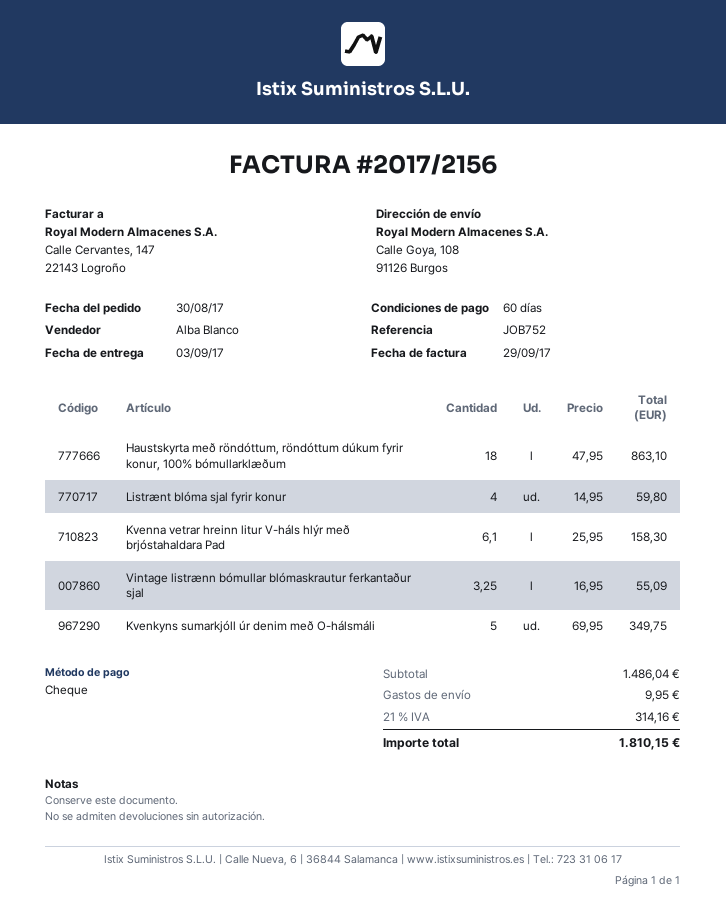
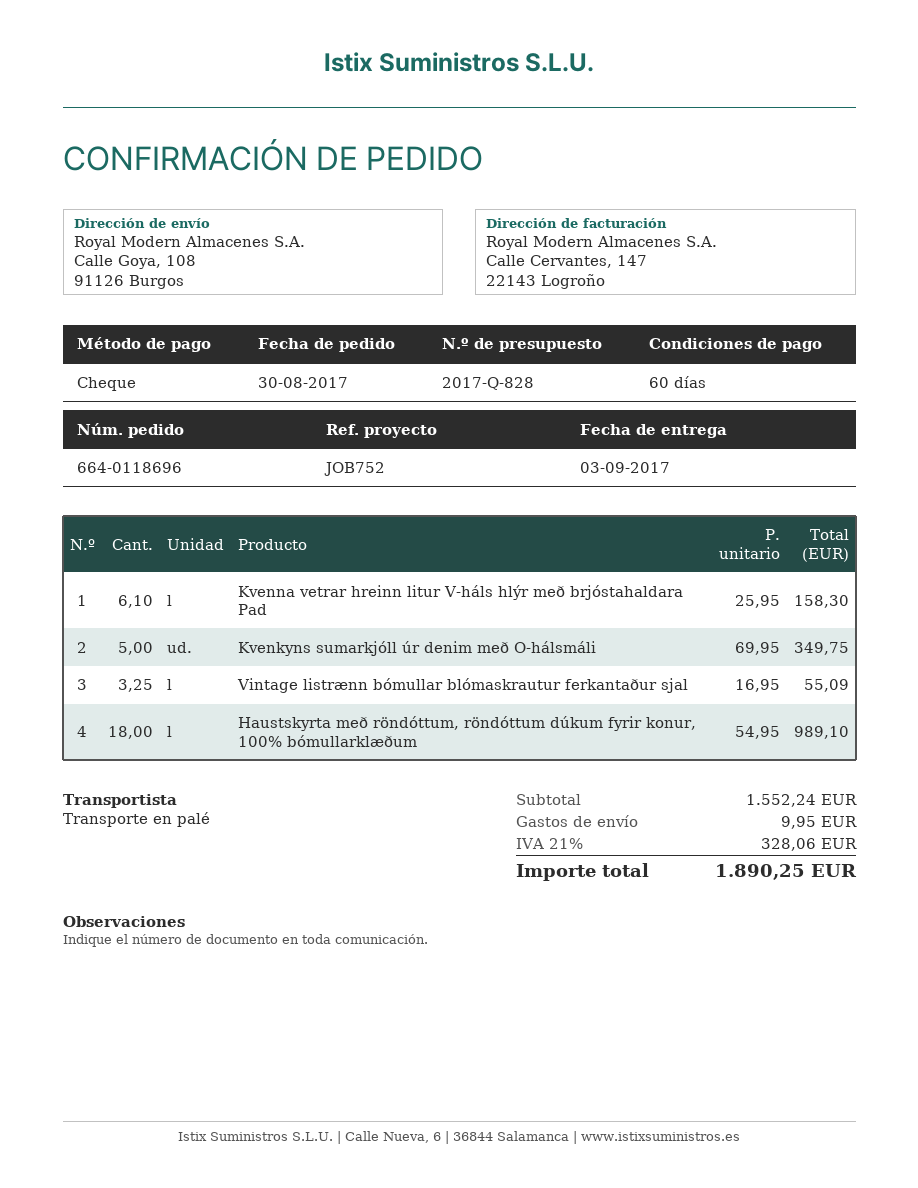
Haustskyrta með röndóttum, röndóttum dúkum fyrir konur, 100% bómullarklæðum: 18 x 47.95 = 863.10 -> 18 x 54.95 = 989.10
Listrænt blóma sjal fyrir konur: 4 x 14.95 = 59.80 -> none
subtotal: 1486.04 -> 1552.24
tax: 21% = 314.16 -> 21% = 328.06
total: 1810.15 -> 1890.25

